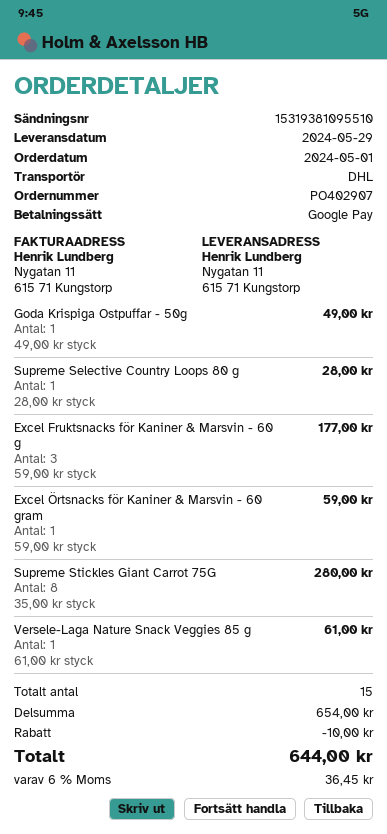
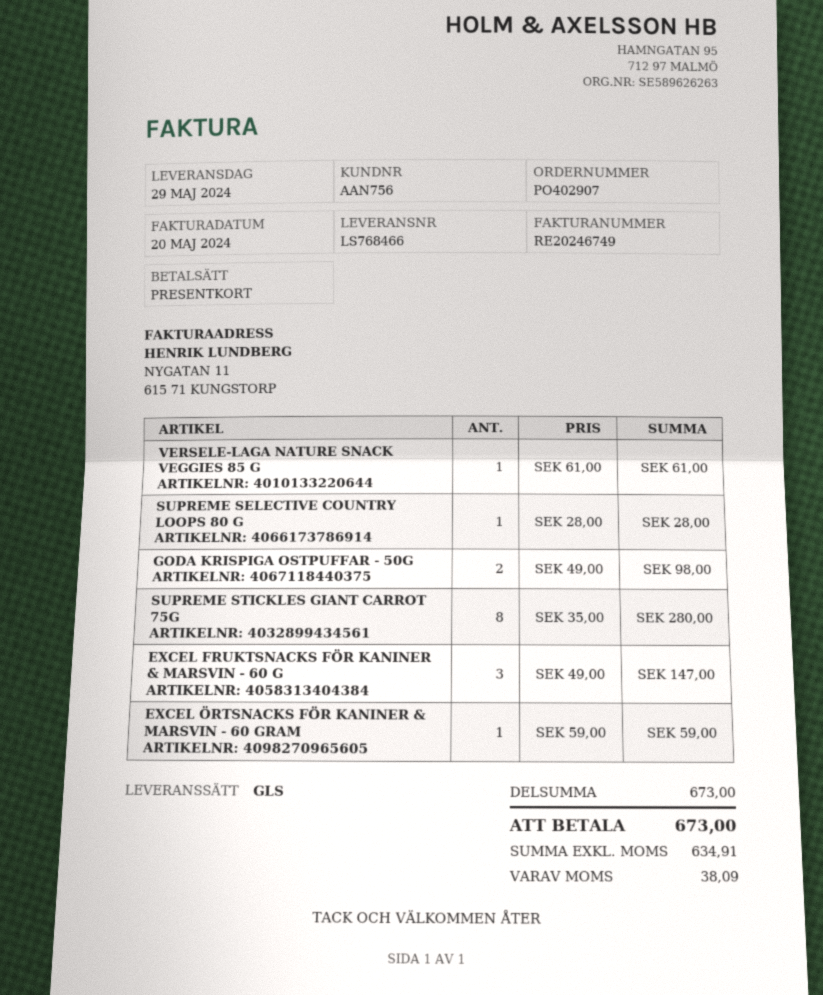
payment method: Google Pay -> gift card
shipping method: DHL -> GLS
Goda Krispiga Ostpuffar - 50g: 1 x 49.00 = 49.00 -> 2 x 49.00 = 98.00
Excel Fruktsnacks för Kaniner & Marsvin - 60 g: 3 x 59.00 = 177.00 -> 3 x 49.00 = 147.00
subtotal: 654.00 -> 673.00
discount: 10.00 -> none
tax: 36.45 -> 38.09
total: 644.00 -> 673.00

